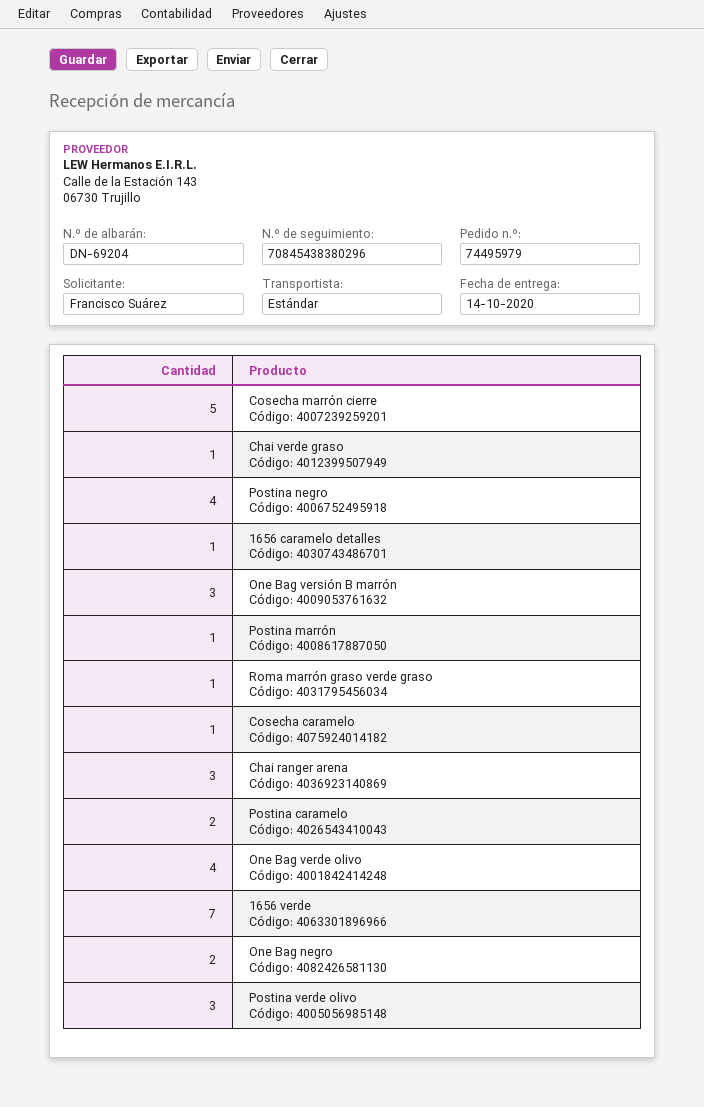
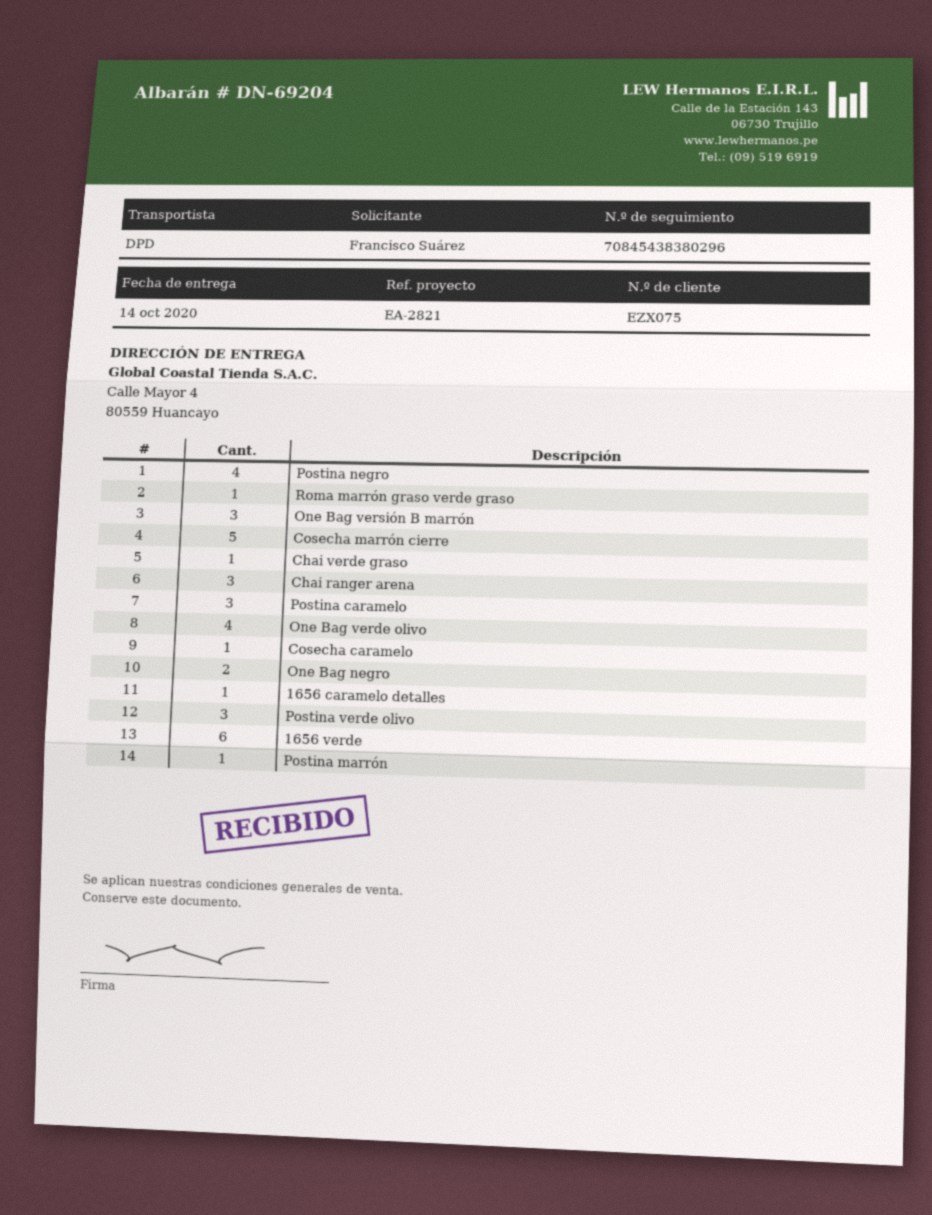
shipping method: standard -> DPD
Postina caramelo: 2 -> 3
1656 verde: 7 -> 6

